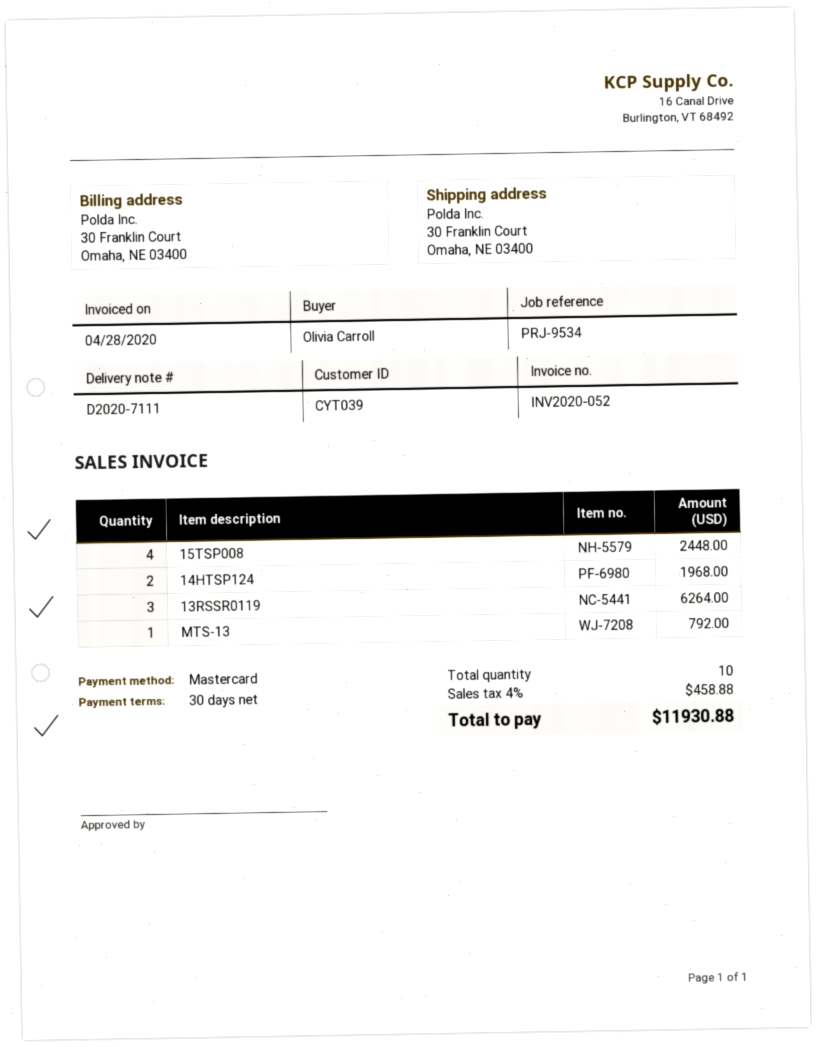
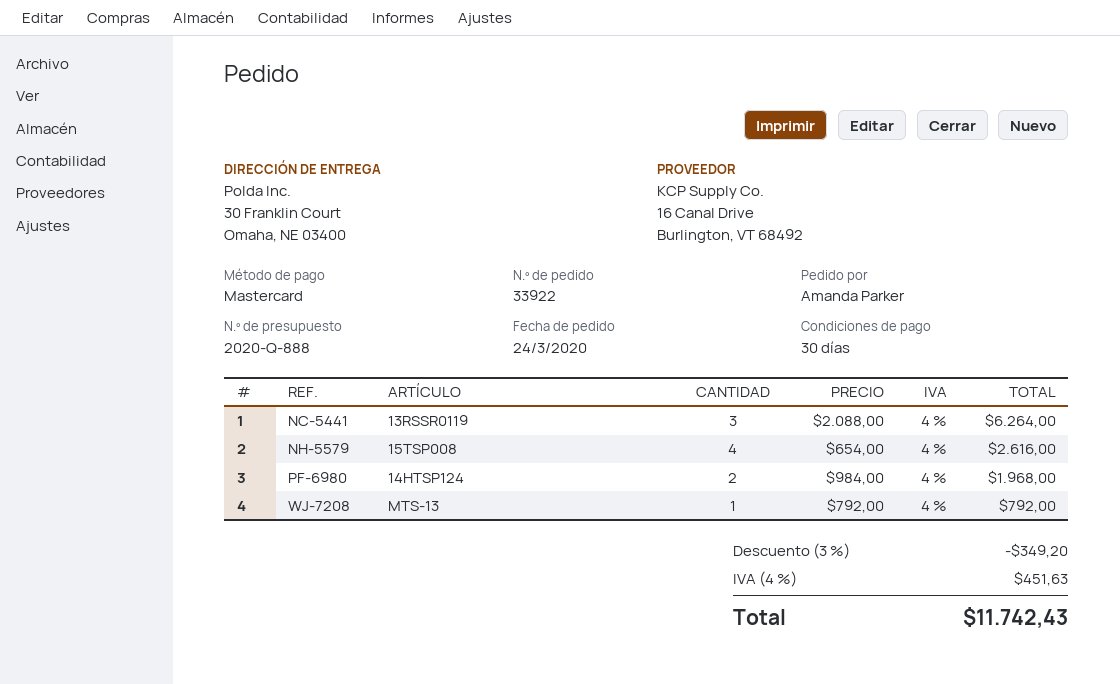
ordered by: Olivia Carroll -> Amanda Parker
15TSP008: 4 for 2448.00 -> 4 for 2616.00
discount: none -> 3% = 349.20
tax: 4% = 458.88 -> 4% = 451.63
total: 11930.88 -> 11742.43

